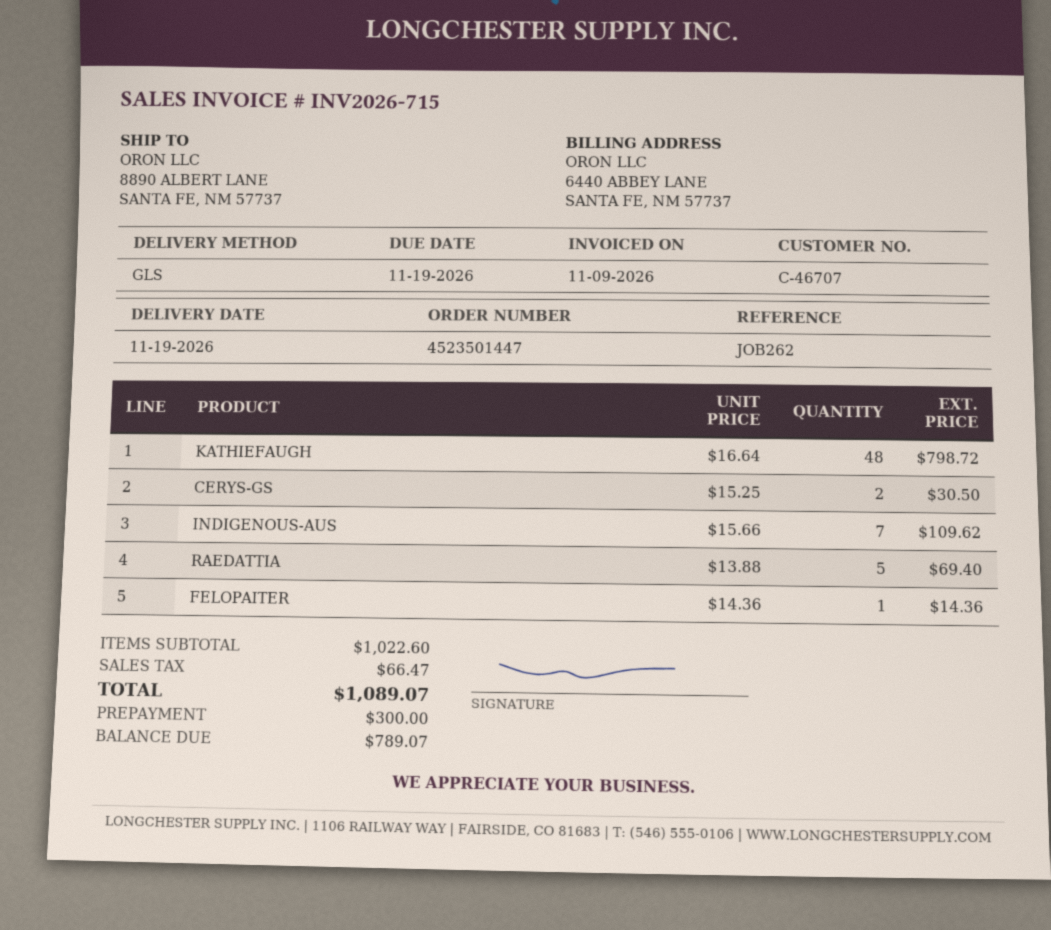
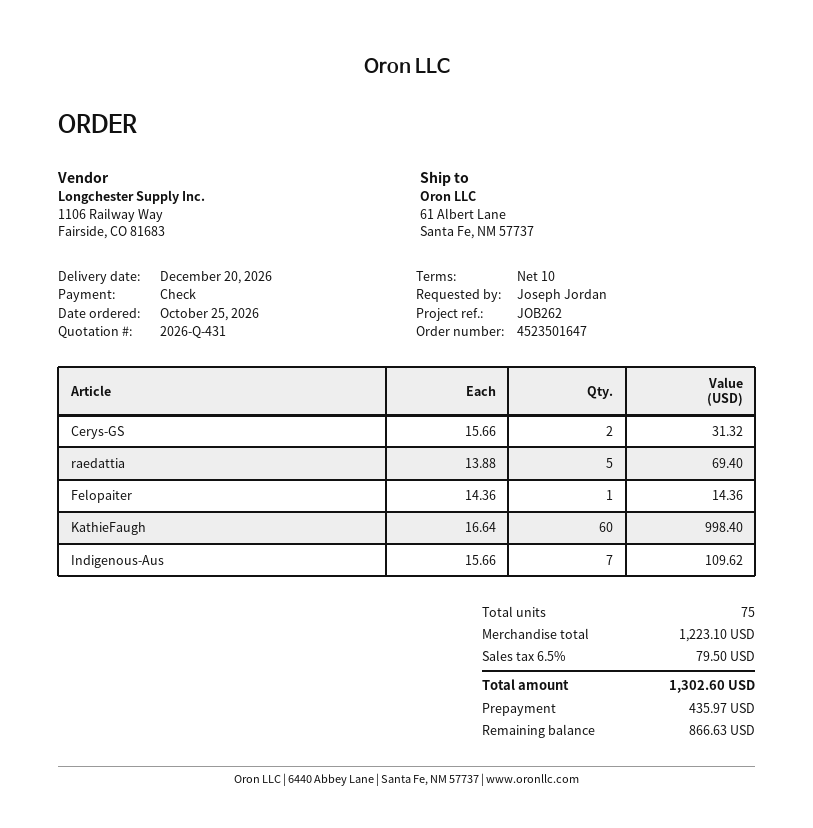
order number: 4523501447 -> 4523501647
delivery date: 2026-11-19 -> 2026-12-20
ship to: 8890 ALBERT LANE, SANTA FE, NM 57737 -> 61 Albert Lane, Santa Fe, NM 57737
KATHIEFAUGH: 48 x 16.64 = 798.72 -> 60 x 16.64 = 998.40
CERYS-GS: 2 x 15.25 = 30.50 -> 2 x 15.66 = 31.32
subtotal: 1022.60 -> 1223.10
tax: 66.47 -> 79.50
total: 1089.07 -> 1302.60
deposit: 300.00 -> 435.97
balance: 789.07 -> 866.63

